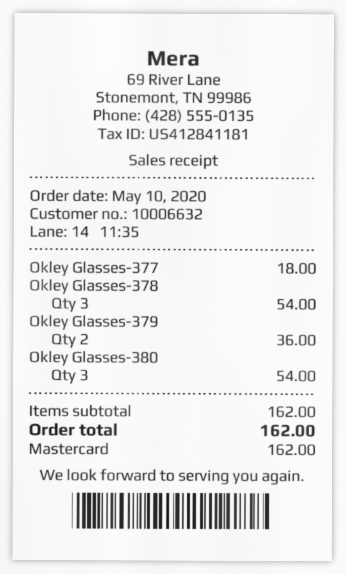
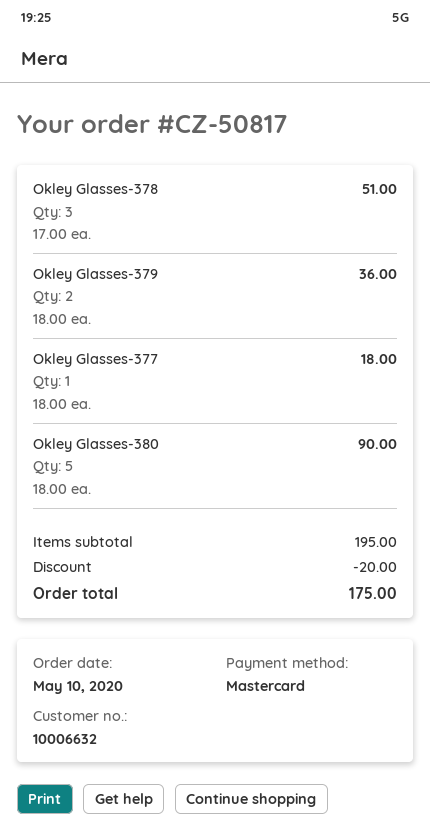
Okley Glasses-378: 3 for 54.00 -> 3 for 51.00
Okley Glasses-380: 3 for 54.00 -> 5 for 90.00
subtotal: 162.00 -> 195.00
discount: none -> 20.00
total: 162.00 -> 175.00

